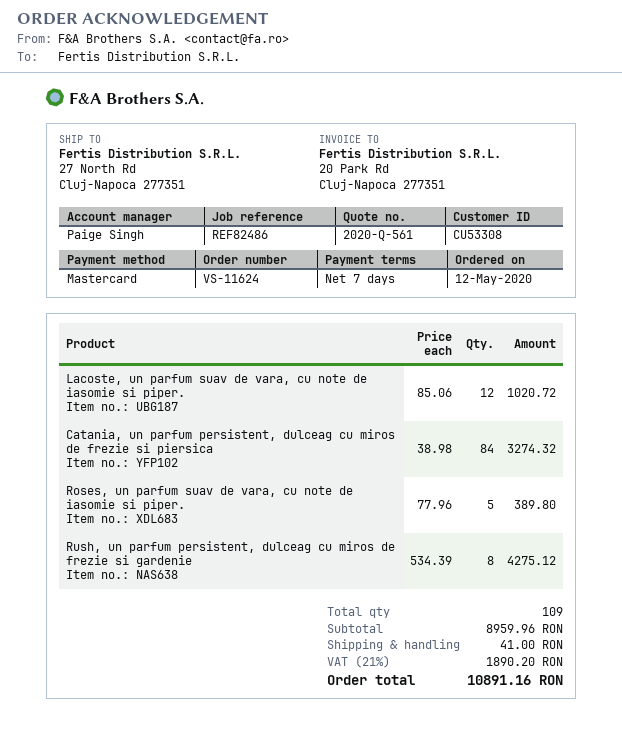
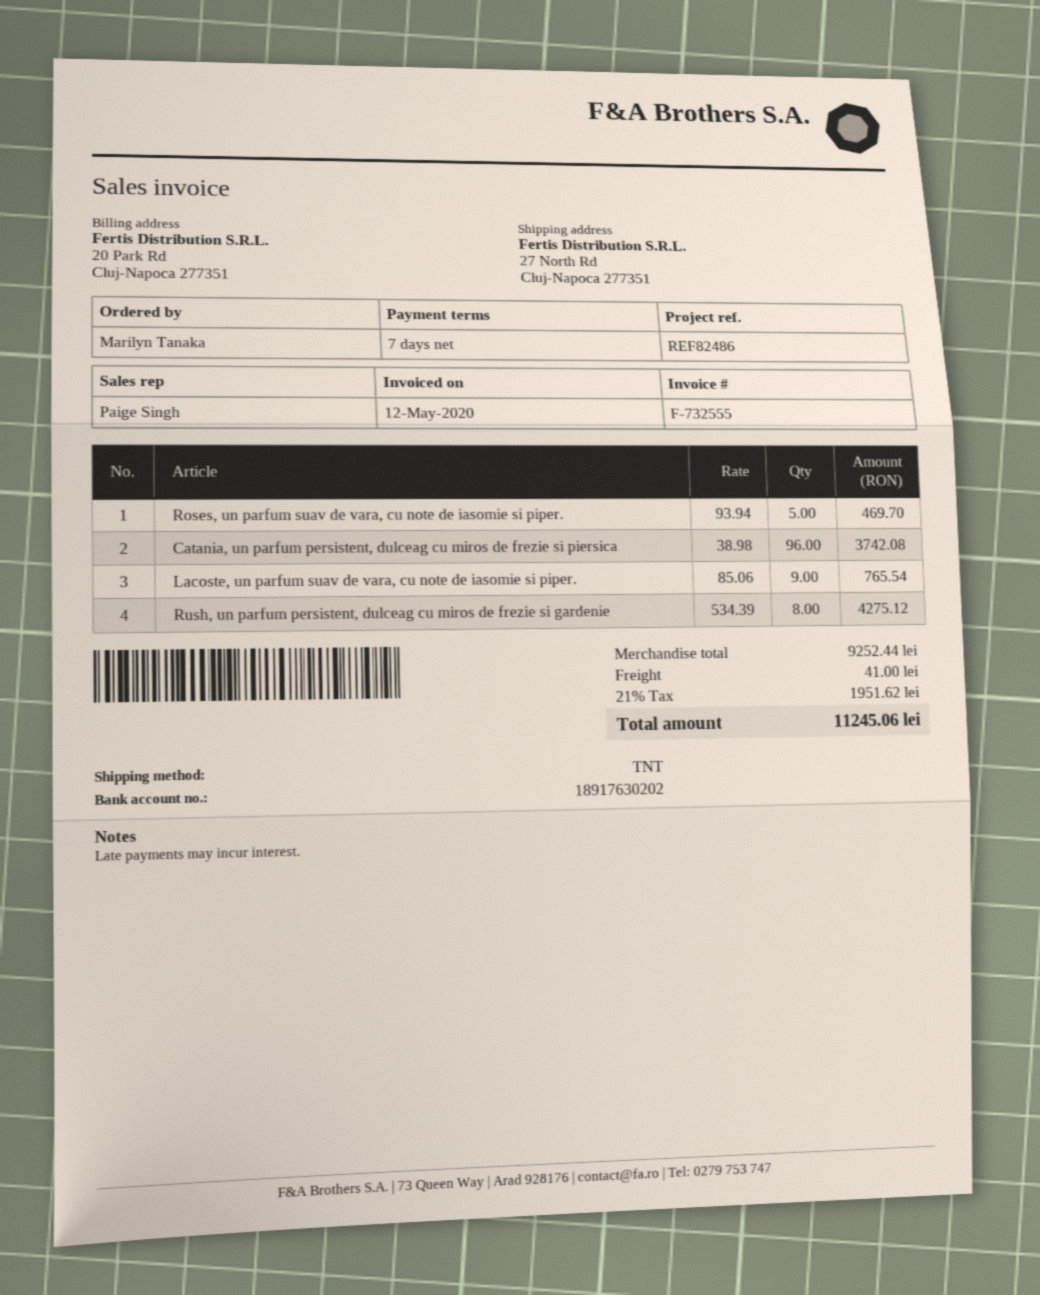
Lacoste, un parfum suav de vara, cu note de iasomie si piper.: 12 x 85.06 = 1020.72 -> 9 x 85.06 = 765.54
Catania, un parfum persistent, dulceag cu miros de frezie si piersica: 84 x 38.98 = 3274.32 -> 96 x 38.98 = 3742.08
Roses, un parfum suav de vara, cu note de iasomie si piper.: 5 x 77.96 = 389.80 -> 5 x 93.94 = 469.70
subtotal: 8959.96 -> 9252.44
tax: 21% = 1890.20 -> 21% = 1951.62
total: 10891.16 -> 11245.06

